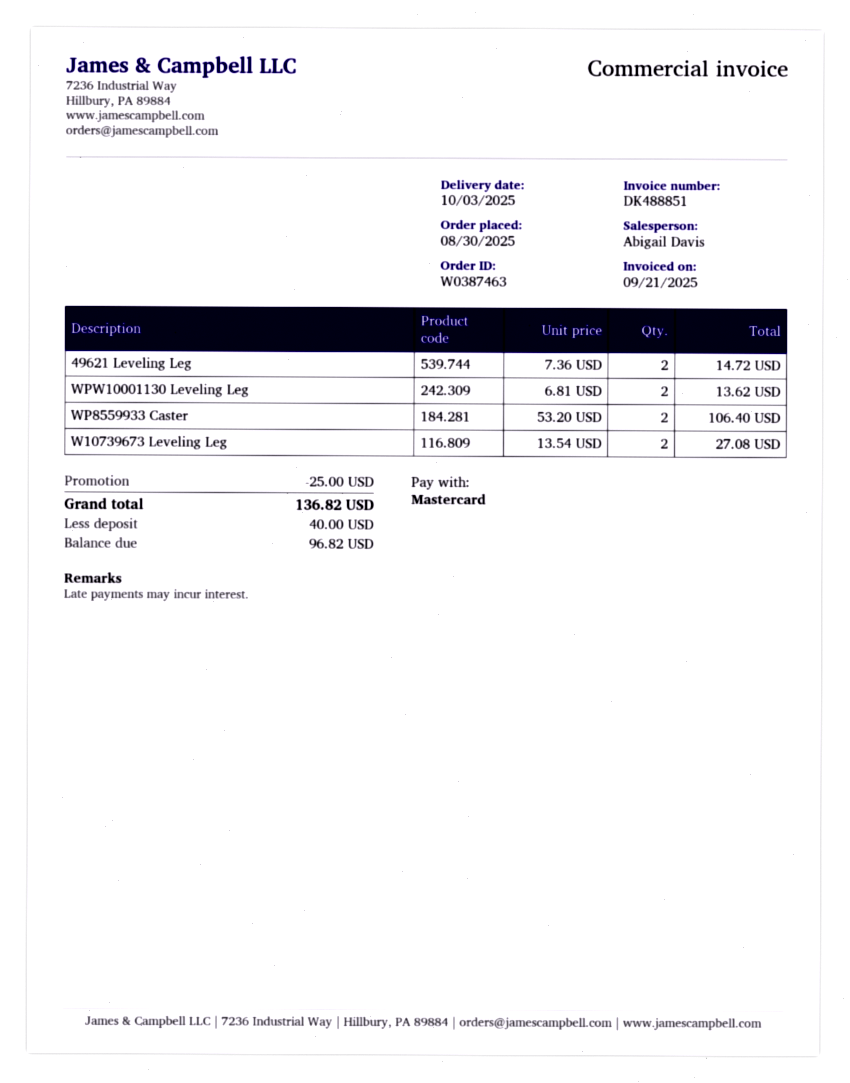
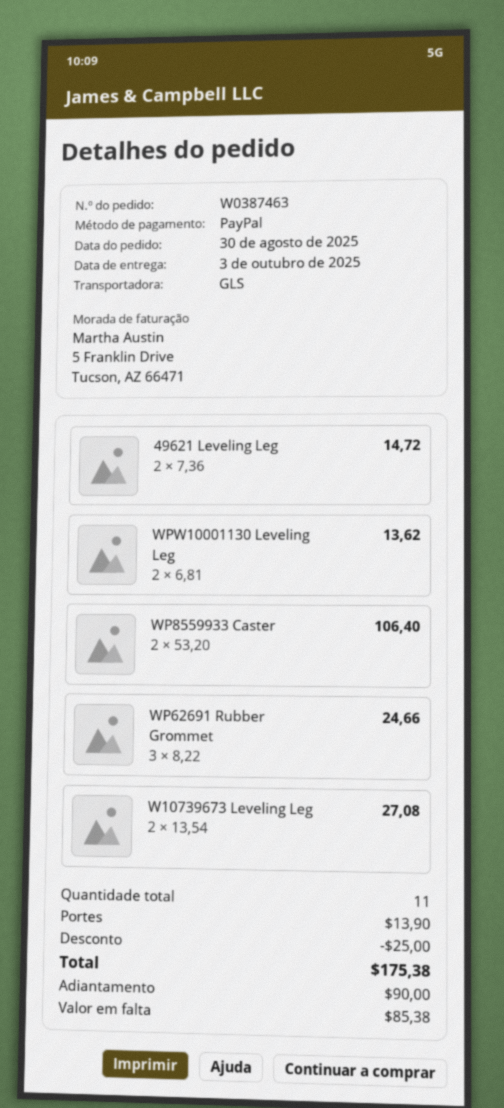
payment method: Mastercard -> PayPal
WP62691 Rubber Grommet: none -> 3 x 8.22 = 24.66
shipping: none -> 13.90
total: 136.82 -> 175.38
deposit: 40.00 -> 90.00
balance: 96.82 -> 85.38

